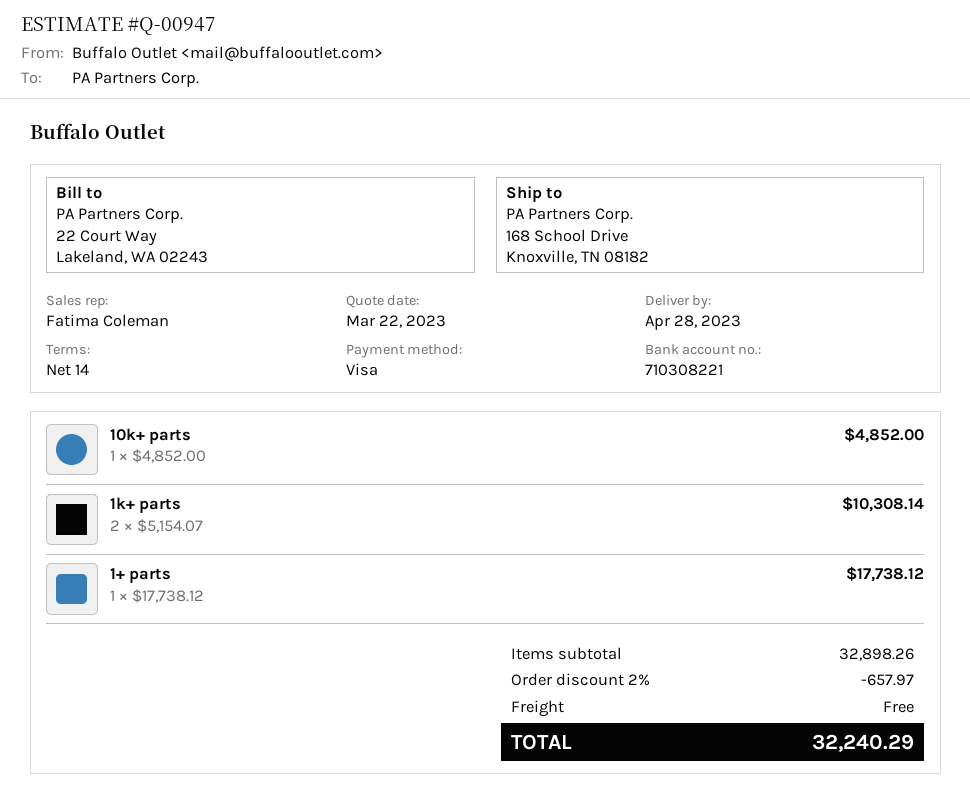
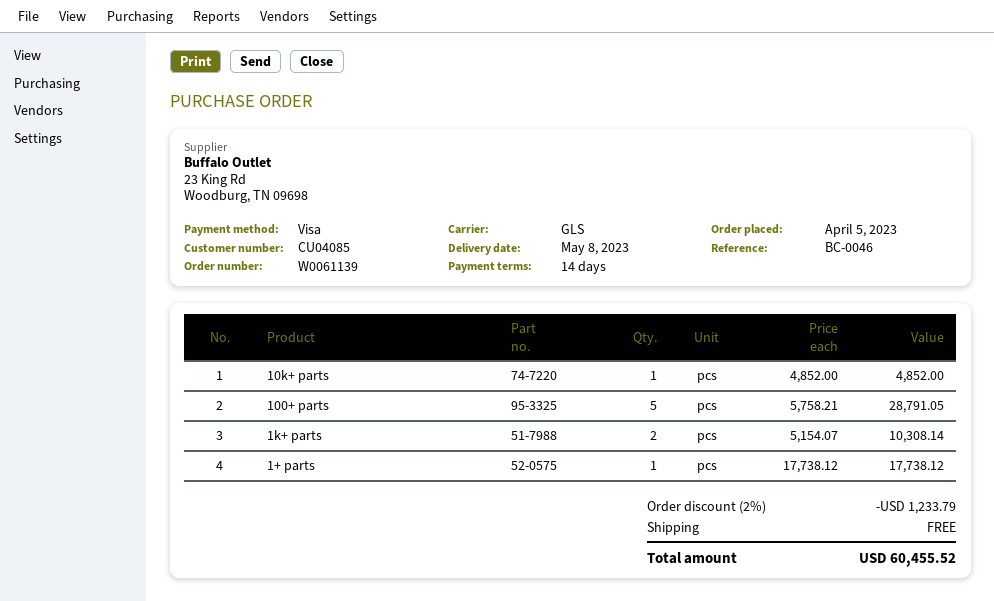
delivery date: 2023-04-28 -> 2023-05-08
100+ parts: none -> 5 x 5758.21 = 28791.05
discount: 2% = 657.97 -> 2% = 1233.79
total: 32240.29 -> 60455.52

